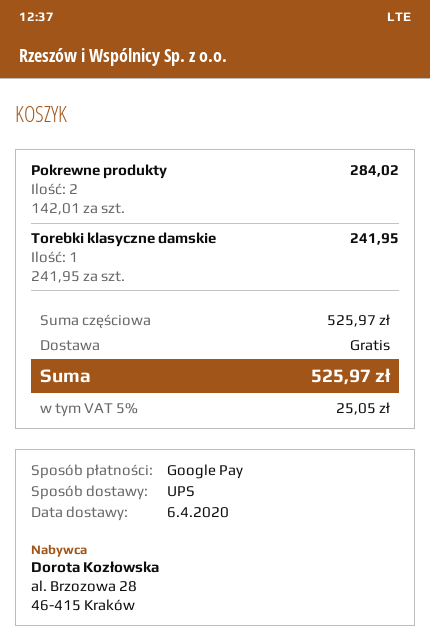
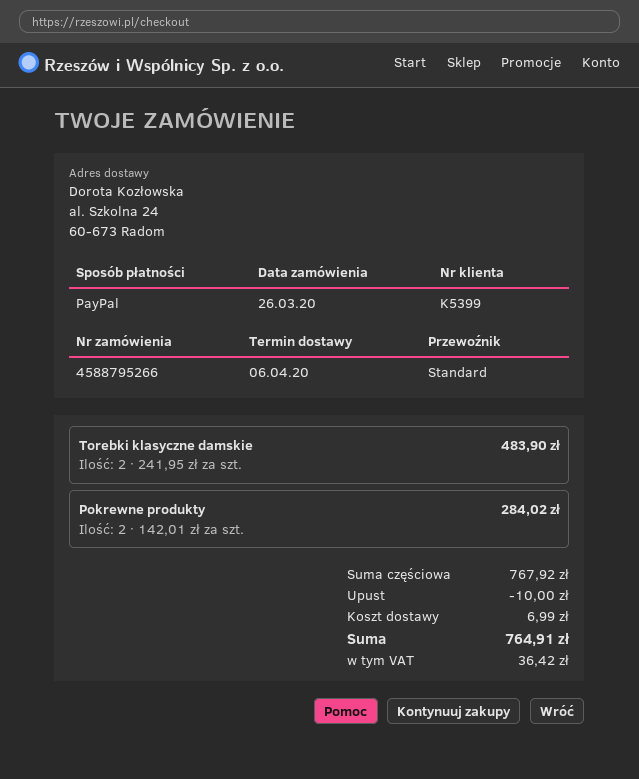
payment method: Google Pay -> PayPal
shipping method: UPS -> standard
Torebki klasyczne damskie: 1 x 241.95 = 241.95 -> 2 x 241.95 = 483.90
subtotal: 525.97 -> 767.92
discount: none -> 10.00
shipping: 0.00 -> 6.99
tax: 25.05 -> 36.42
total: 525.97 -> 764.91

